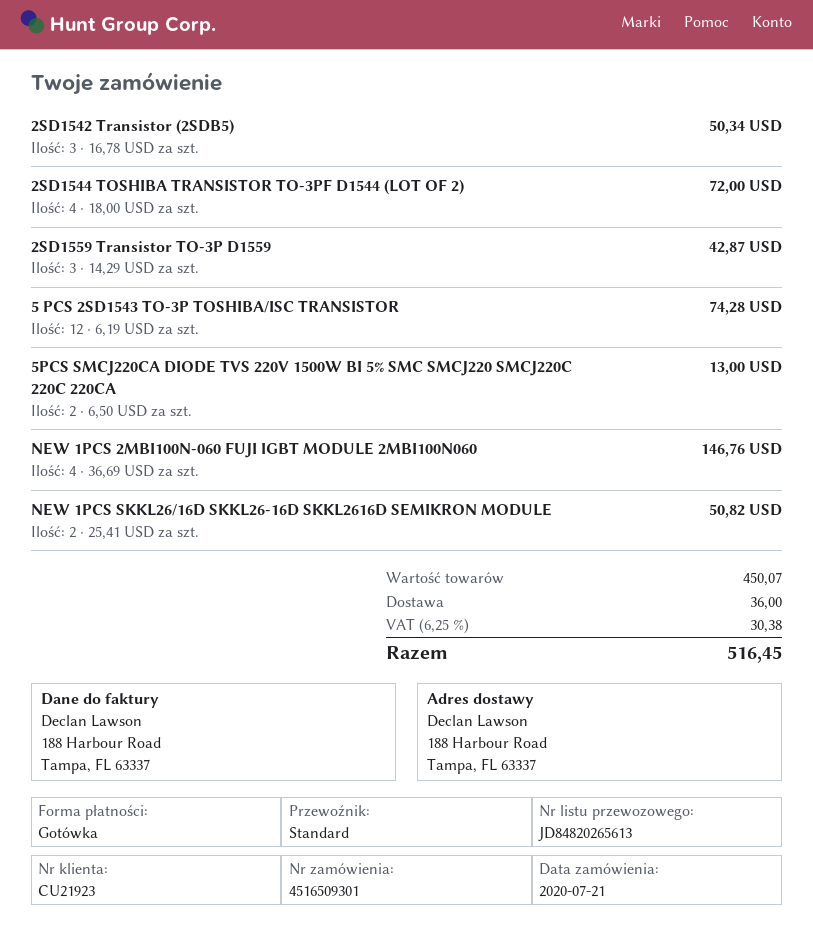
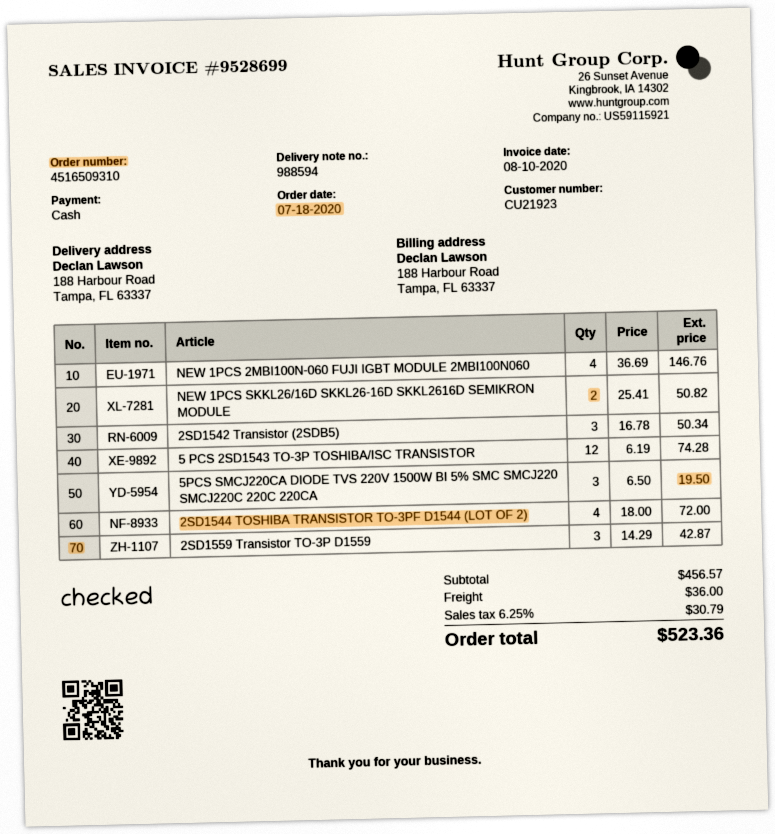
order number: 4516509301 -> 4516509310
order date: 2020-07-21 -> 2020-07-18
5PCS SMCJ220CA DIODE TVS 220V 1500W BI 5% SMC SMCJ220 SMCJ220C 220C 220CA: 2 x 6.50 = 13.00 -> 3 x 6.50 = 19.50
subtotal: 450.07 -> 456.57
tax: 6.25% = 30.38 -> 6.25% = 30.79
total: 516.45 -> 523.36

